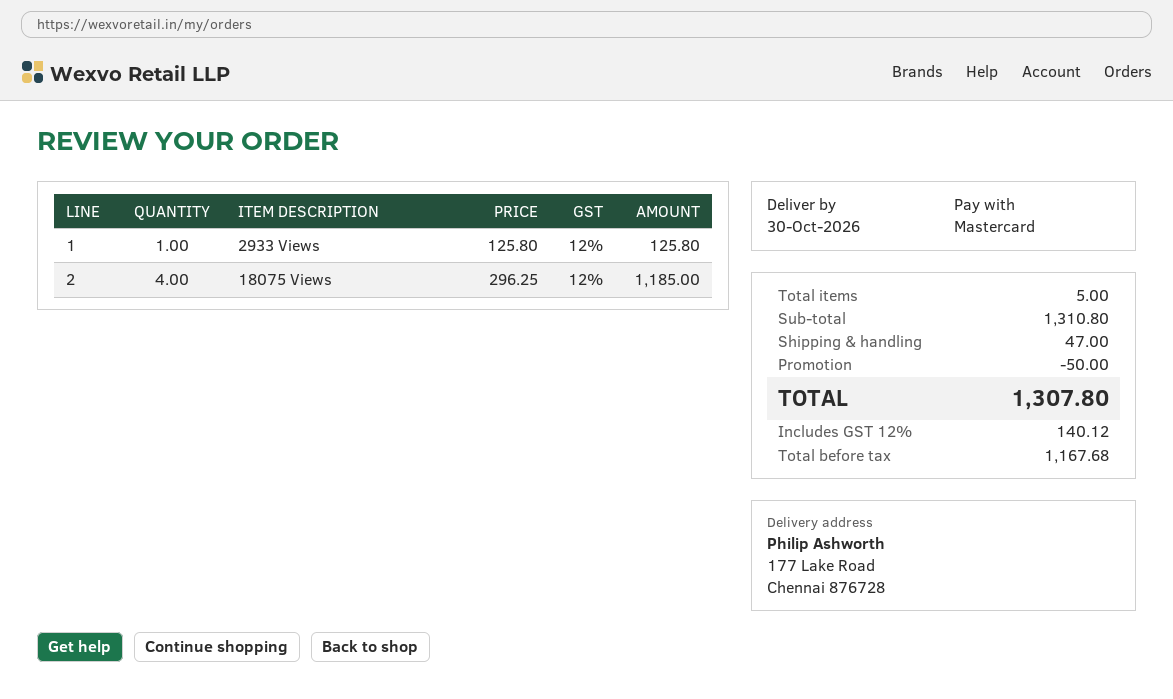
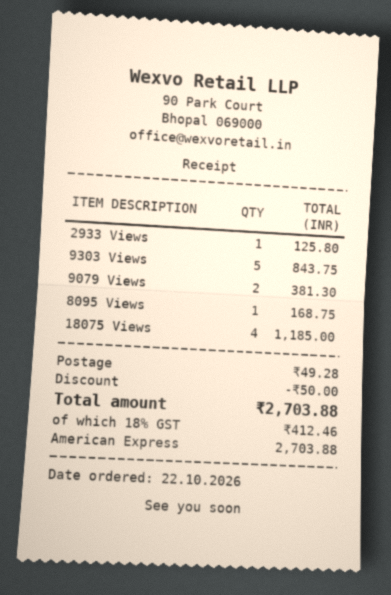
payment method: Mastercard -> American Express
9303 Views: none -> 5 for 843.75
9079 Views: none -> 2 for 381.30
8095 Views: none -> 1 for 168.75
shipping: 47.00 -> 49.28
tax: 12% = 140.12 -> 18% = 412.46
total: 1307.80 -> 2703.88

